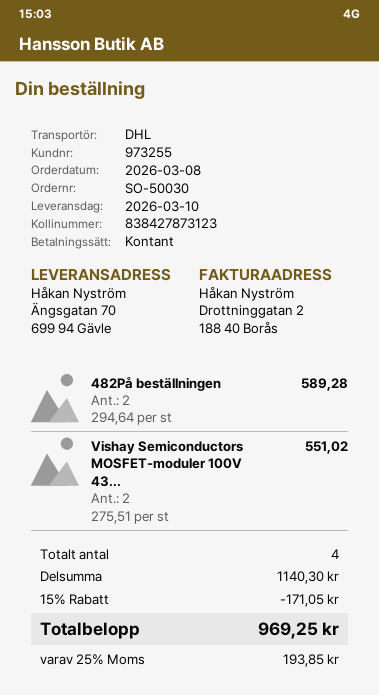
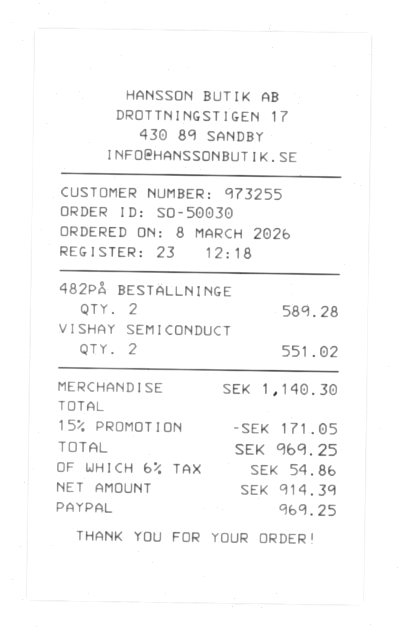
payment method: cash -> PayPal
tax: 25% = 193.85 -> 6% = 54.86

